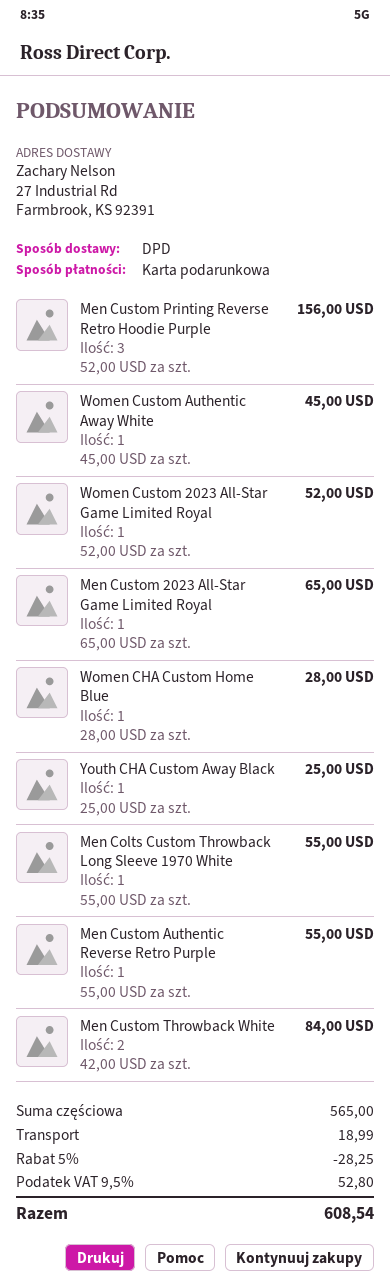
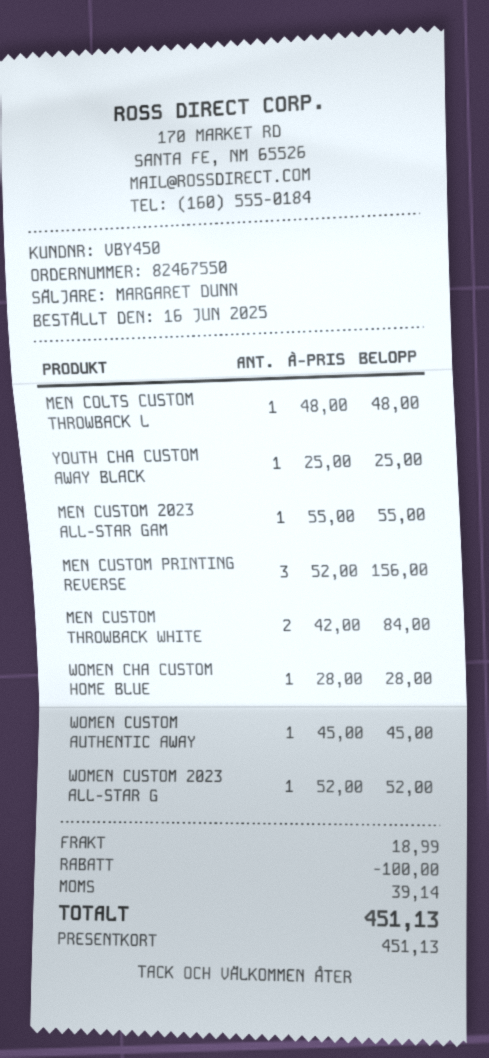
Men Custom 2023 All-Star Game Limited Royal: 1 x 65.00 = 65.00 -> 1 x 55.00 = 55.00
Men Colts Custom Throwback Long Sleeve 1970 White: 1 x 55.00 = 55.00 -> 1 x 48.00 = 48.00
Men Custom Authentic Reverse Retro Purple: 1 x 55.00 = 55.00 -> none
discount: 28.25 -> 100.00
tax: 52.80 -> 39.14
total: 608.54 -> 451.13

